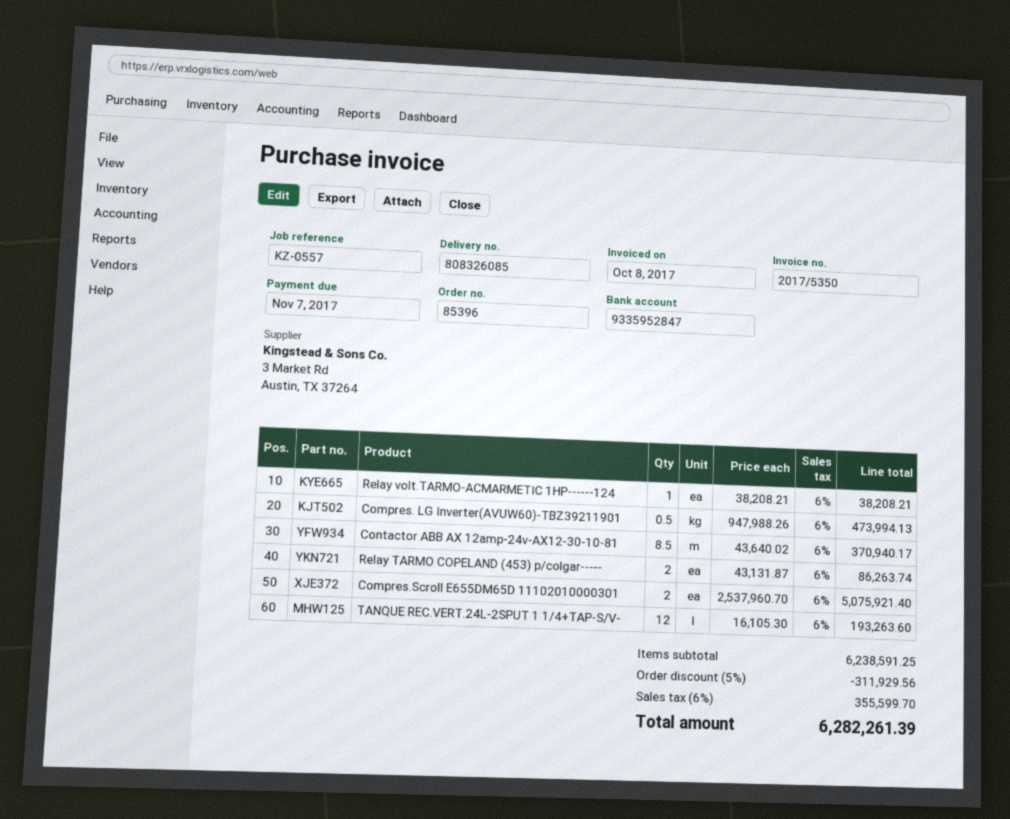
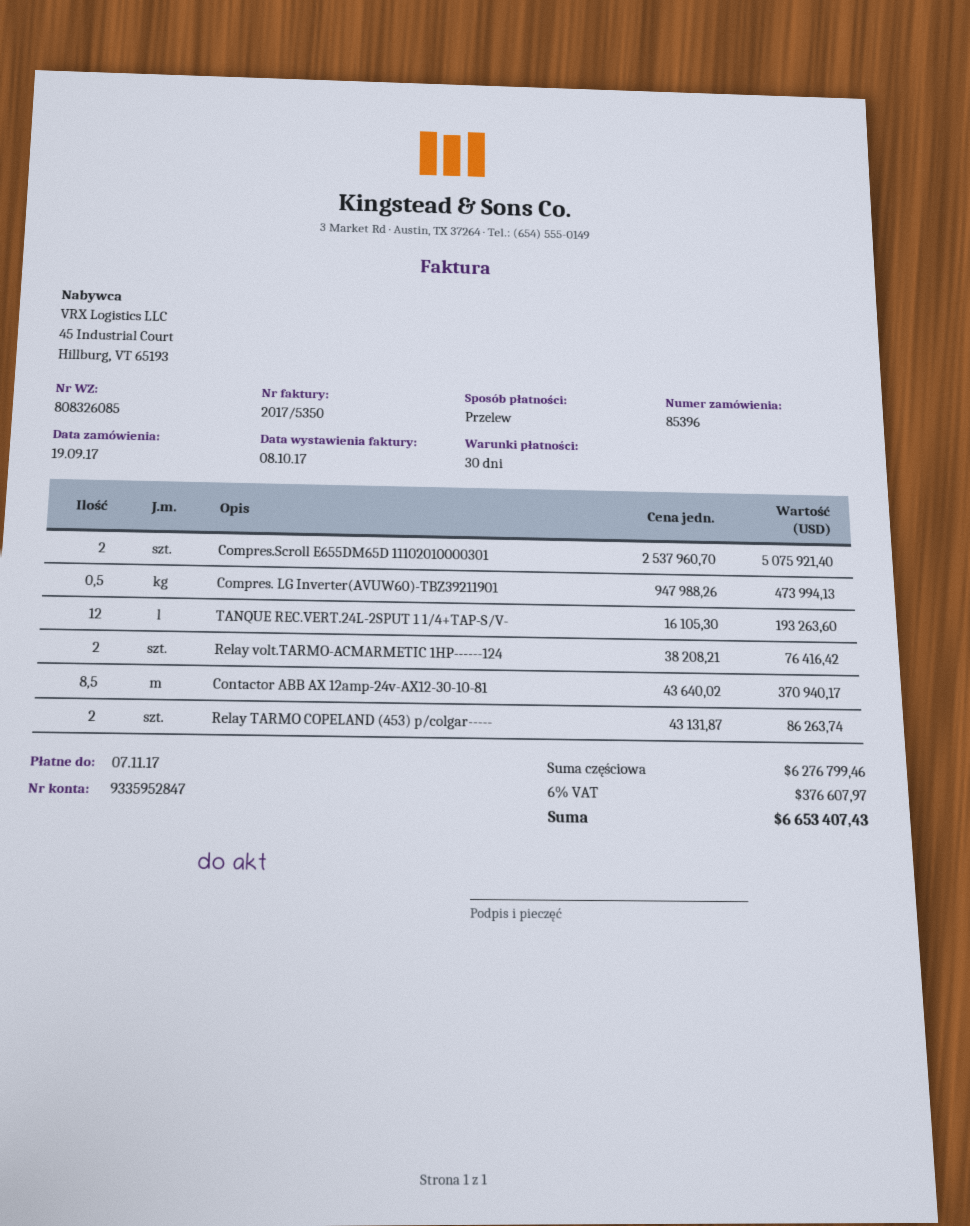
Relay volt.TARMO-ACMARMETIC 1HP------124: 1 x 38208.21 = 38208.21 -> 2 x 38208.21 = 76416.42
subtotal: 6238591.25 -> 6276799.46
discount: 5% = 311929.56 -> none
tax: 6% = 355599.70 -> 6% = 376607.97
total: 6282261.39 -> 6653407.43

